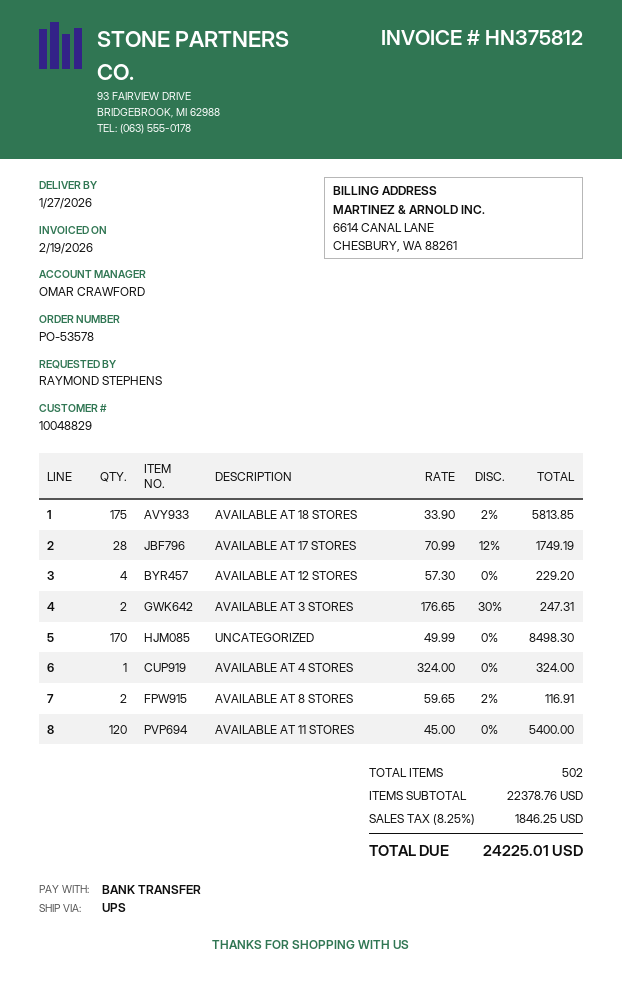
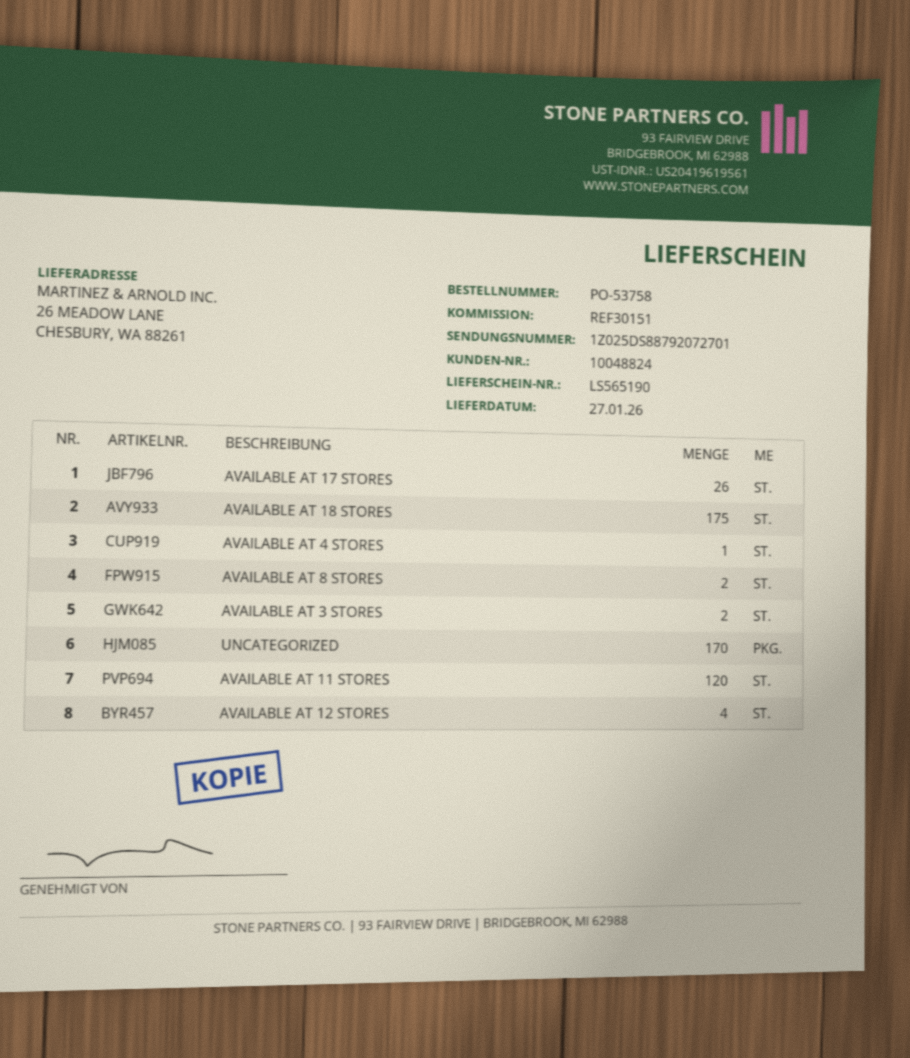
order number: PO-53578 -> PO-53758
customer number: 10048829 -> 10048824
AVAILABLE AT 17 STORES: 28 -> 26

